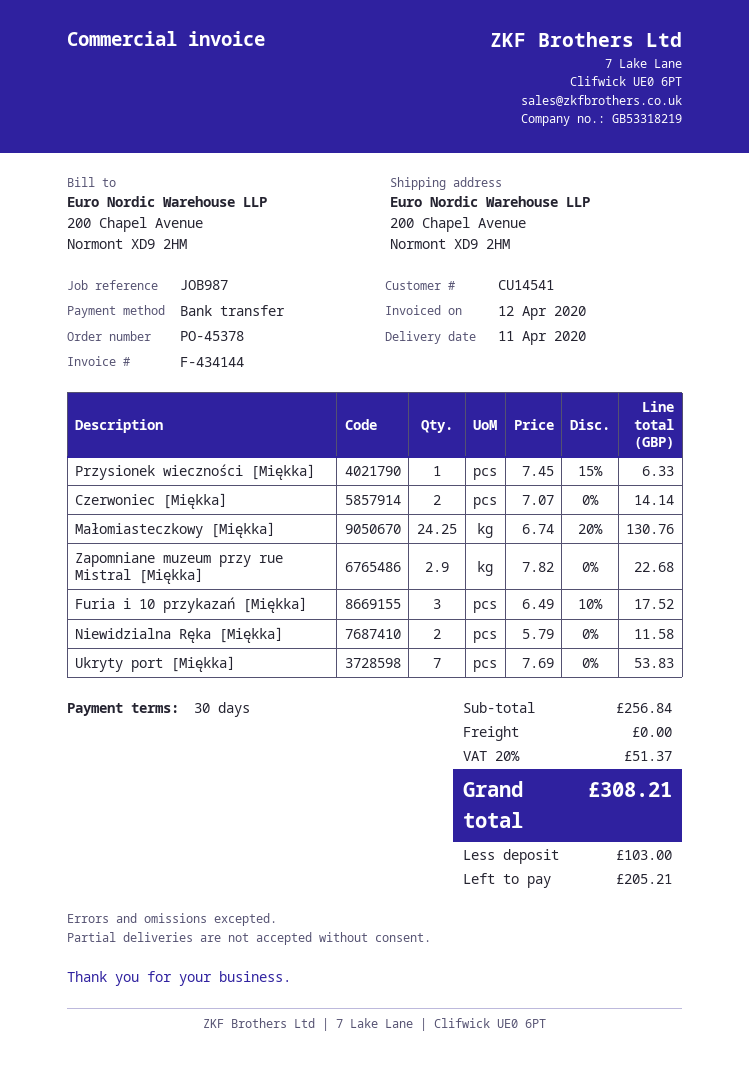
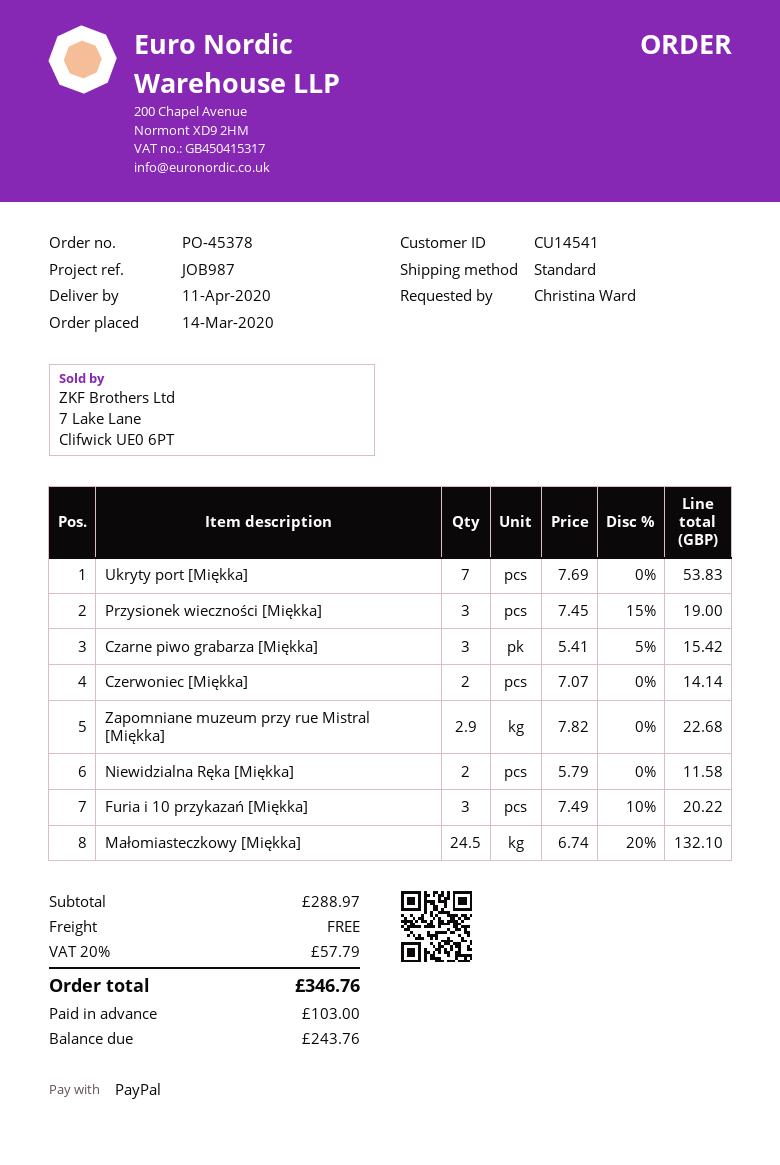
payment method: bank transfer -> PayPal
Przysionek wieczności [Miękka]: 1 x 7.45 - 15% = 6.33 -> 3 x 7.45 - 15% = 19.00
Małomiasteczkowy [Miękka]: 24.25 x 6.74 - 20% = 130.76 -> 24.5 x 6.74 - 20% = 132.10
Furia i 10 przykazań [Miękka]: 3 x 6.49 - 10% = 17.52 -> 3 x 7.49 - 10% = 20.22
Czarne piwo grabarza [Miękka]: none -> 3 x 5.41 - 5% = 15.42
subtotal: 256.84 -> 288.97
tax: 20% = 51.37 -> 20% = 57.79
total: 308.21 -> 346.76
balance: 205.21 -> 243.76

